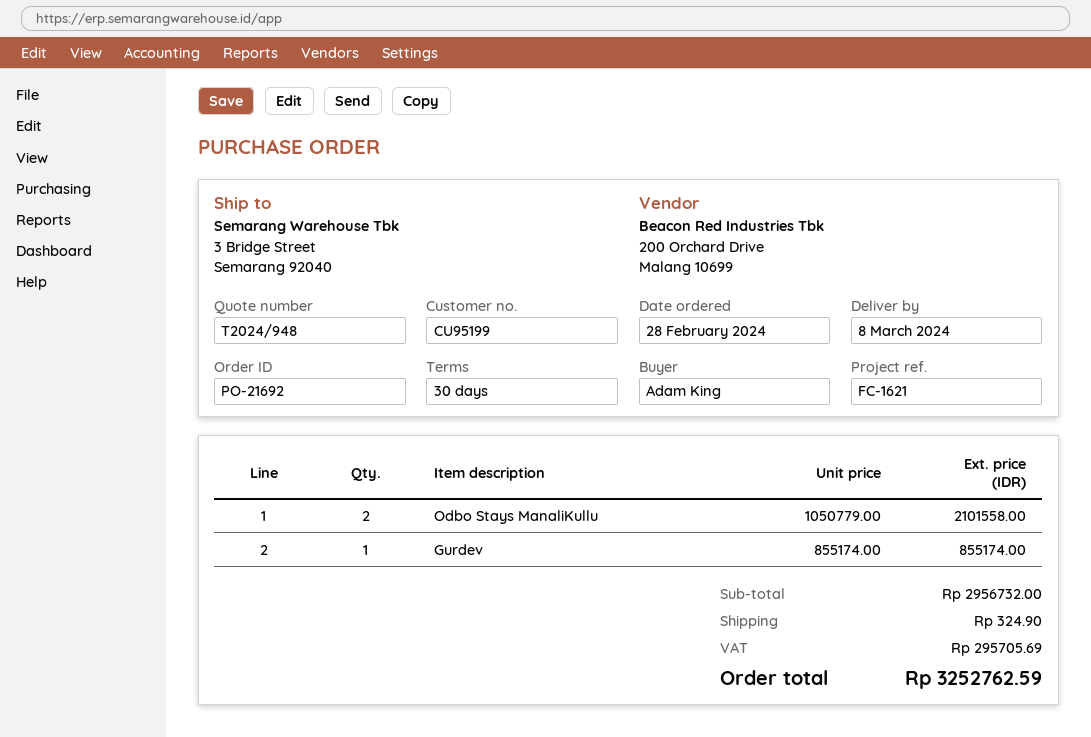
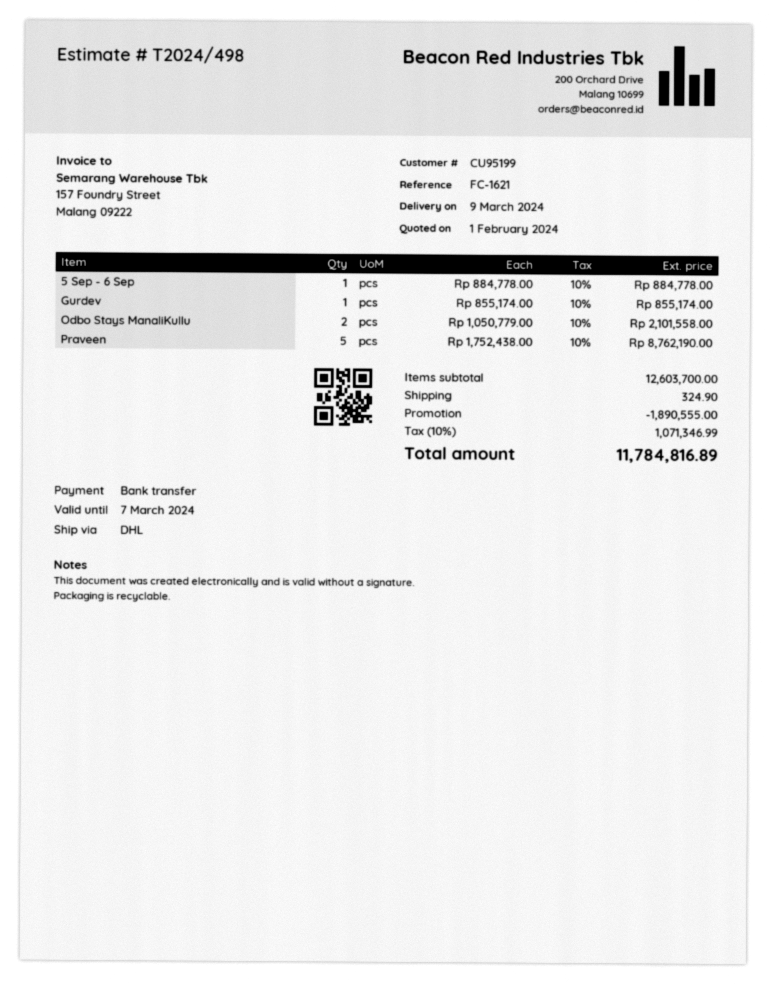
quote number: T2024/948 -> T2024/498
delivery date: 2024-03-08 -> 2024-03-09
5 Sep - 6 Sep: none -> 1 x 884778.00 = 884778.00
Praveen: none -> 5 x 1752438.00 = 8762190.00
subtotal: 2956732.00 -> 12603700.00
discount: none -> 1890555.00
tax: 295705.69 -> 1071346.99
total: 3252762.59 -> 11784816.89

